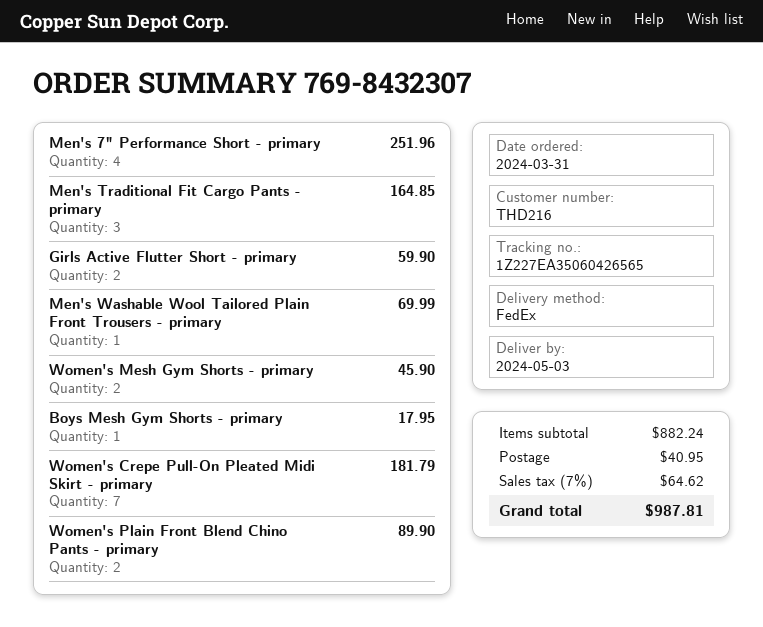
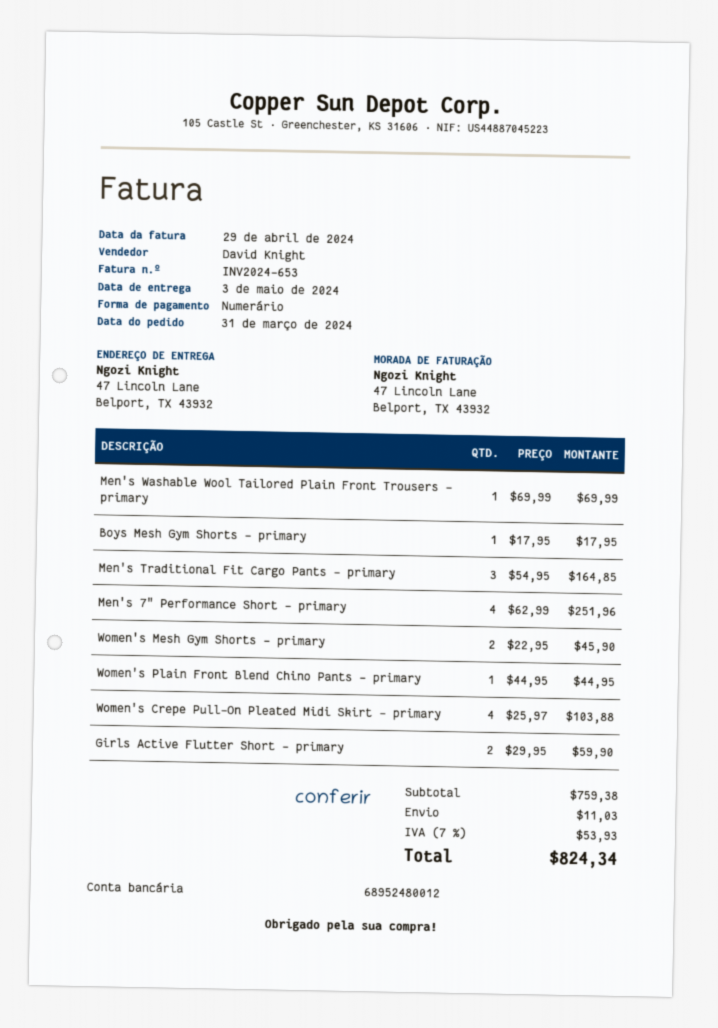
Women's Crepe Pull-On Pleated Midi Skirt - primary: 7 for 181.79 -> 4 for 103.88
Women's Plain Front Blend Chino Pants - primary: 2 for 89.90 -> 1 for 44.95
subtotal: 882.24 -> 759.38
shipping: 40.95 -> 11.03
tax: 7% = 64.62 -> 7% = 53.93
total: 987.81 -> 824.34

